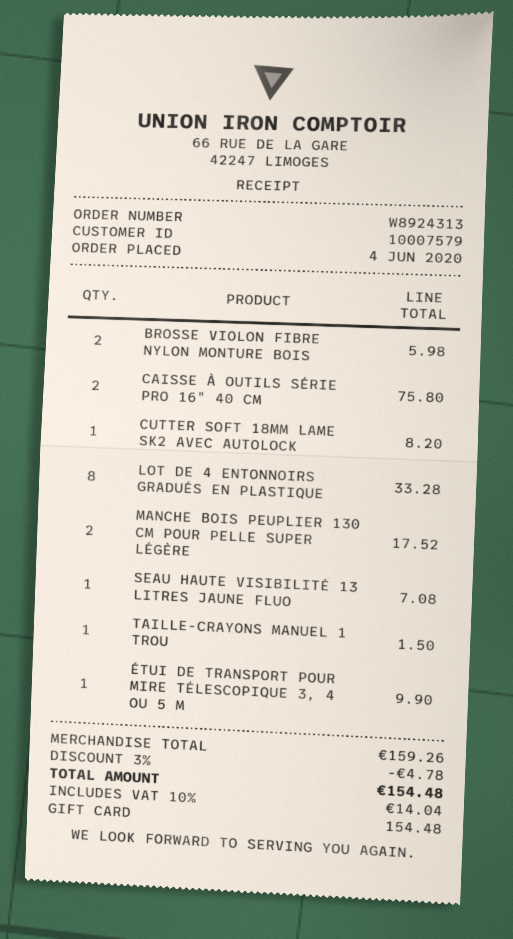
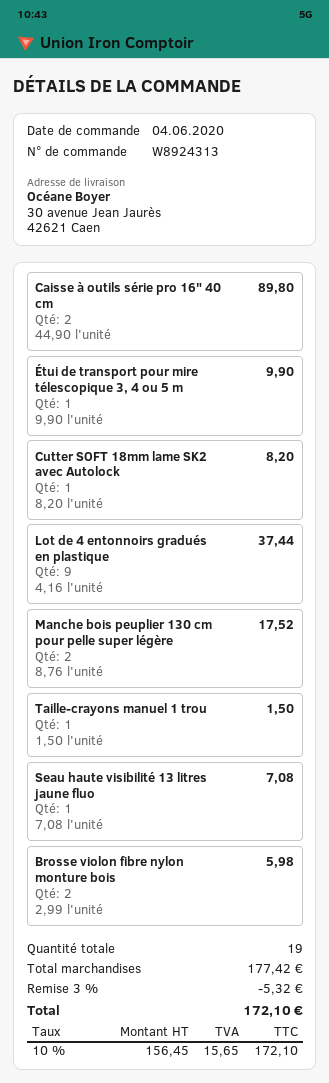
CAISSE À OUTILS SÉRIE PRO 16" 40 CM: 2 for 75.80 -> 2 for 89.80
LOT DE 4 ENTONNOIRS GRADUÉS EN PLASTIQUE: 8 for 33.28 -> 9 for 37.44
subtotal: 159.26 -> 177.42
discount: 3% = 4.78 -> 3% = 5.32
tax: 10% = 14.04 -> 10% = 15.65
total: 154.48 -> 172.10

